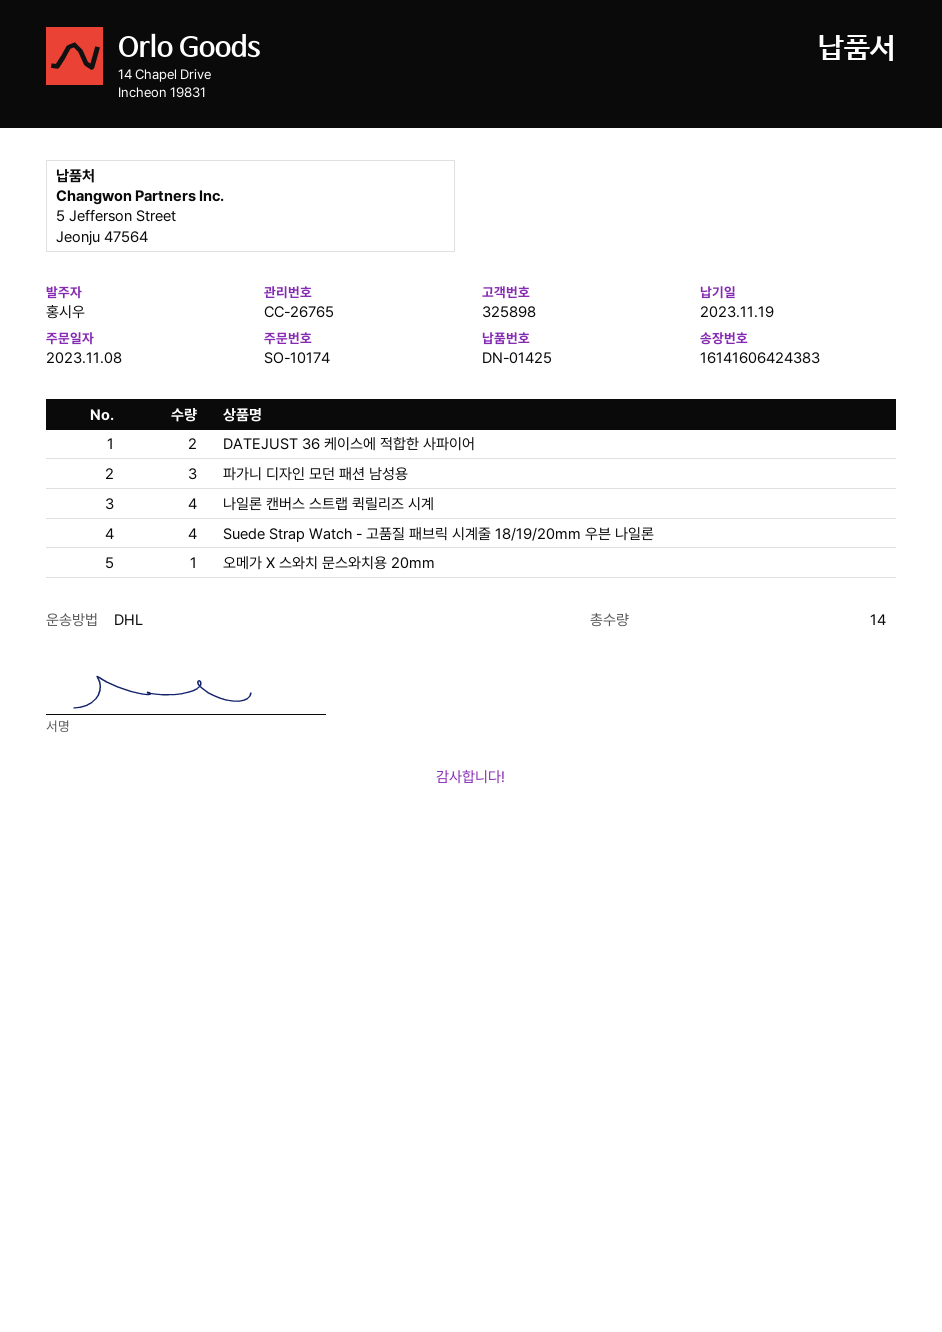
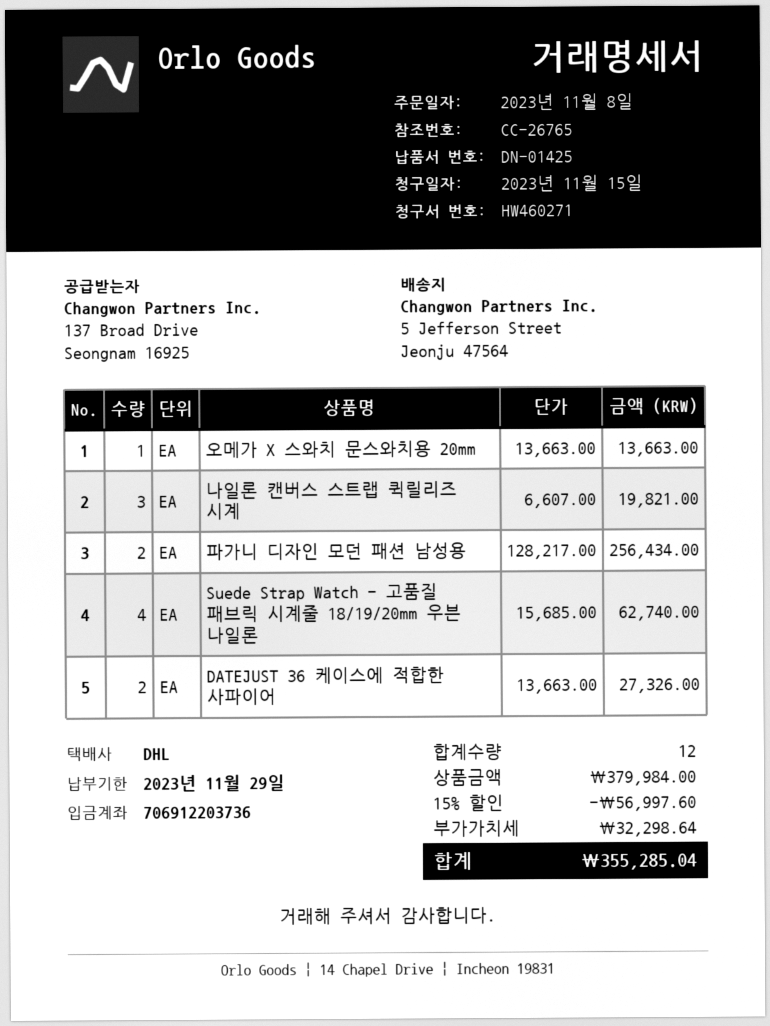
파가니 디자인 모던 패션 남성용: 3 -> 2
나일론 캔버스 스트랩 퀵릴리즈 시계: 4 -> 3
total quantity: 14 -> 12

